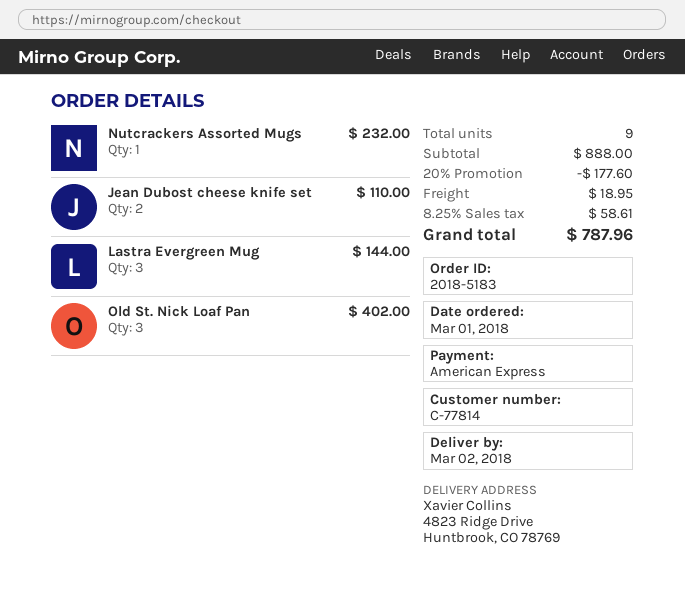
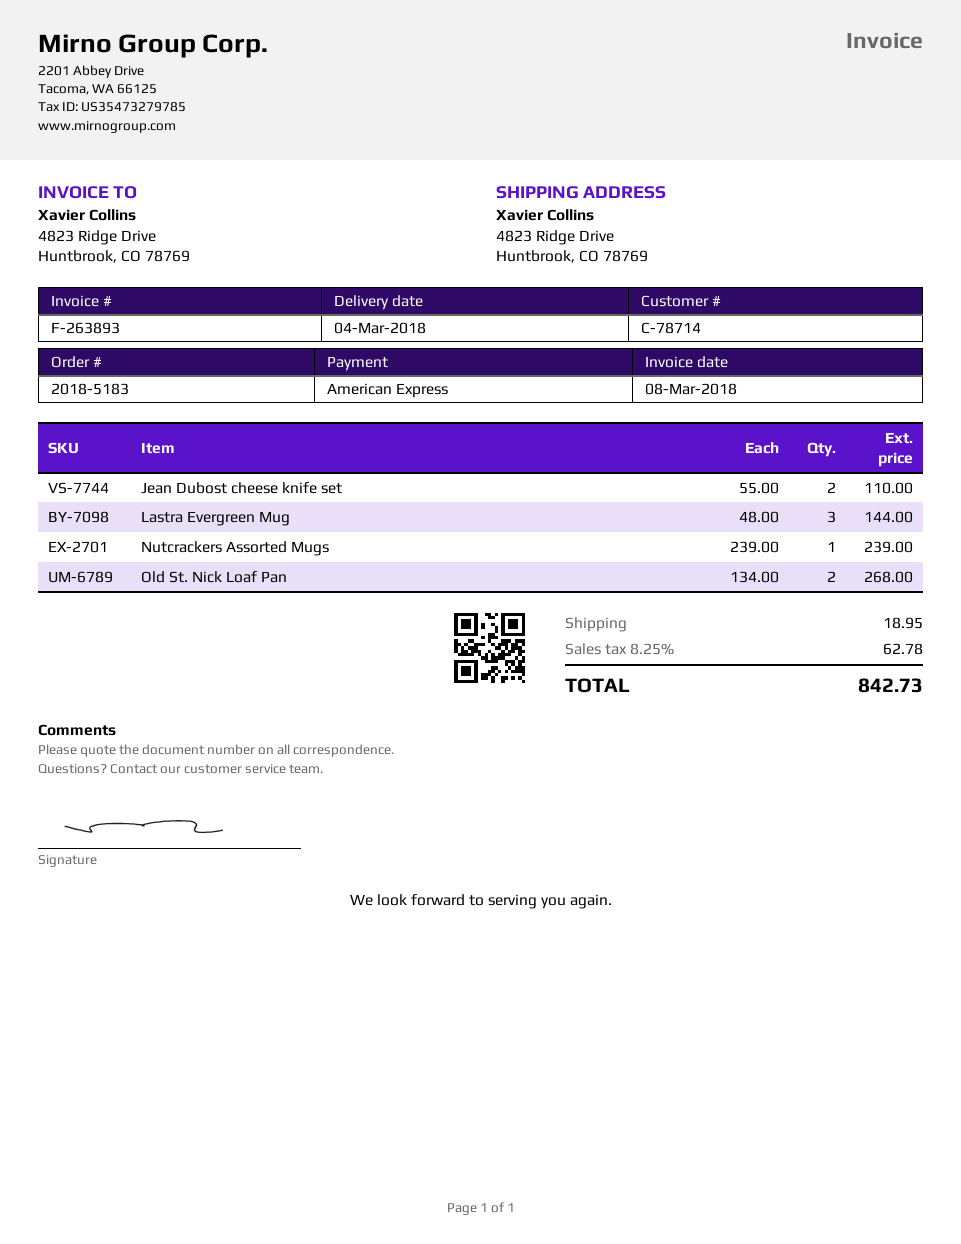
delivery date: 2018-03-02 -> 2018-03-04
customer number: C-77814 -> C-78714
Nutcrackers Assorted Mugs: 1 for 232.00 -> 1 for 239.00
Old St. Nick Loaf Pan: 3 for 402.00 -> 2 for 268.00
discount: 20% = 177.60 -> none
tax: 8.25% = 58.61 -> 8.25% = 62.78
total: 787.96 -> 842.73

